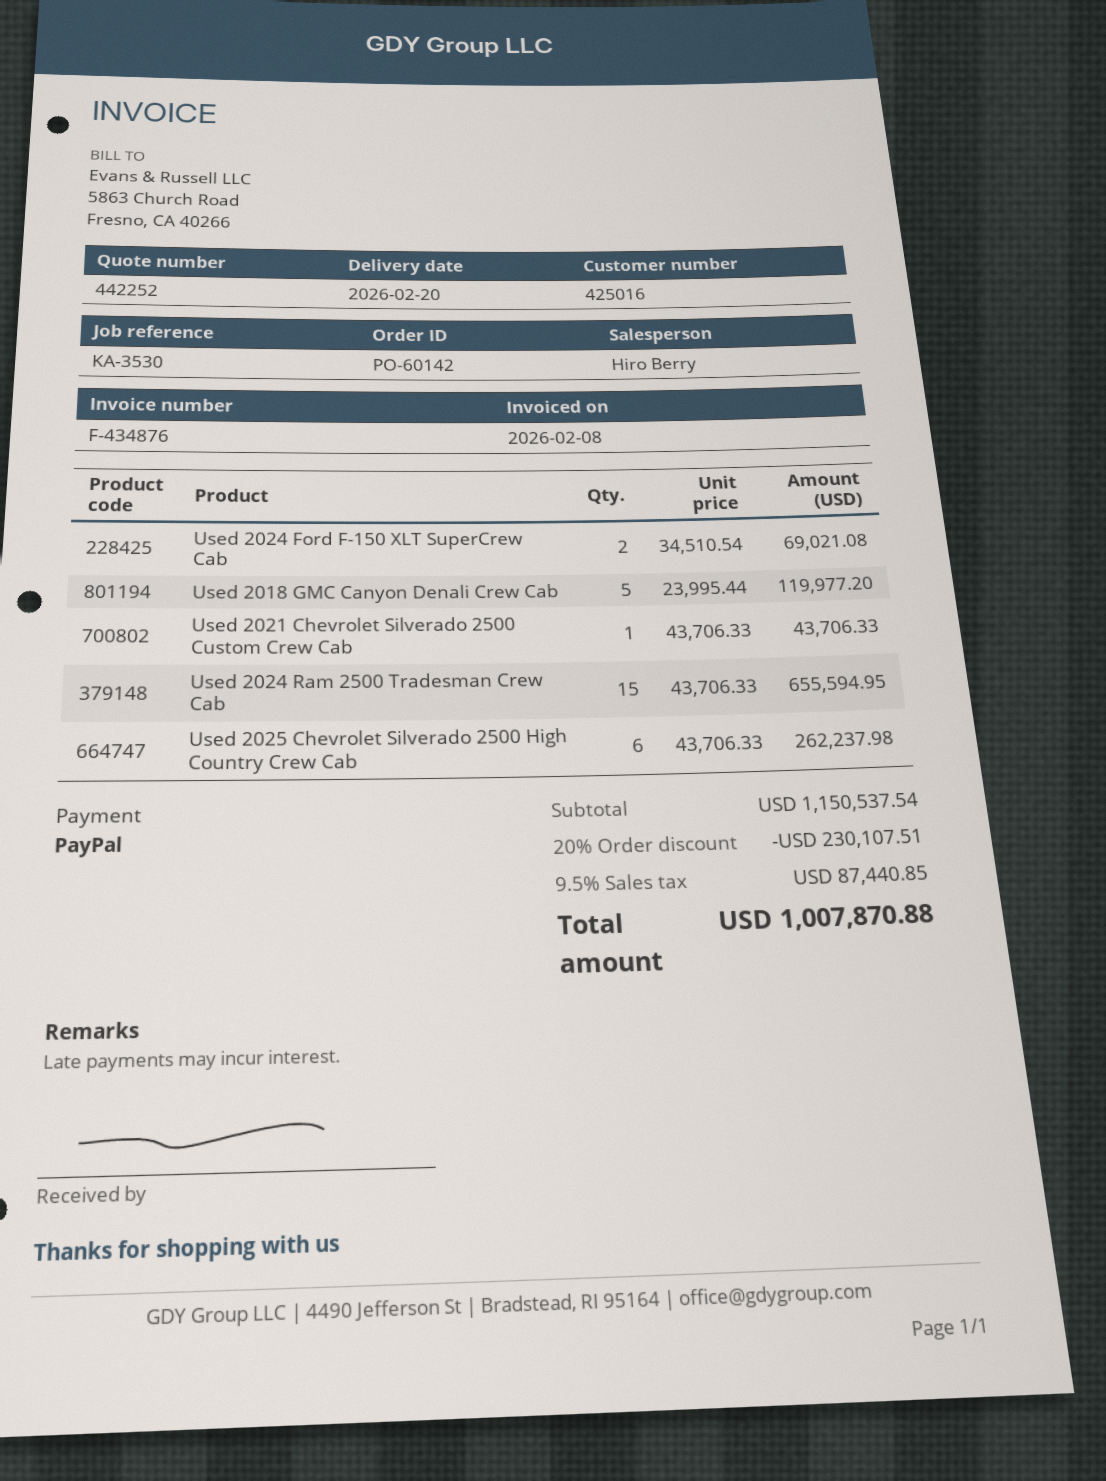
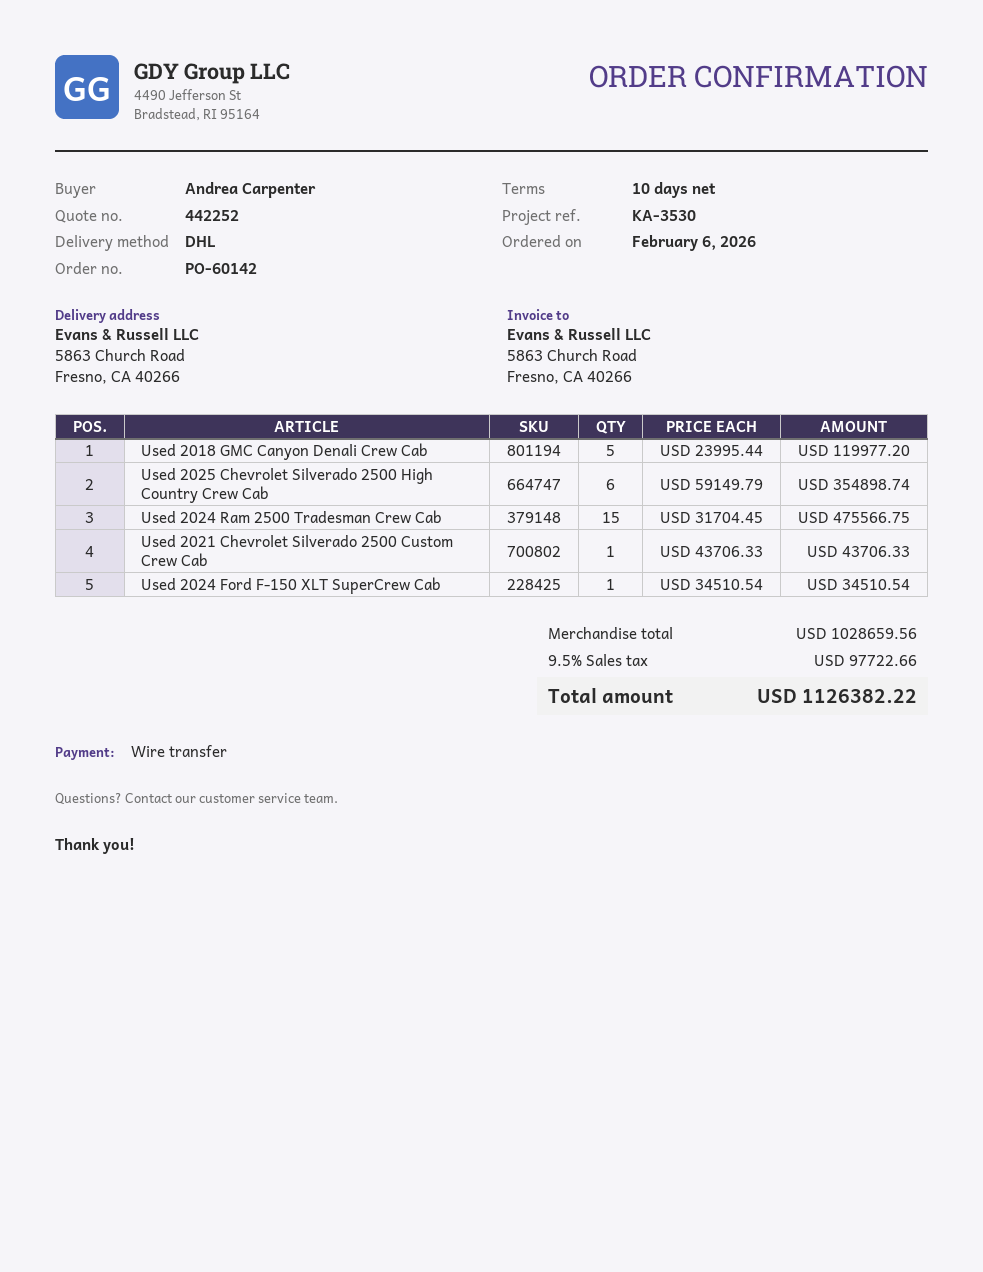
payment method: PayPal -> bank transfer
Used 2024 Ford F-150 XLT SuperCrew Cab: 2 x 34510.54 = 69021.08 -> 1 x 34510.54 = 34510.54
Used 2024 Ram 2500 Tradesman Crew Cab: 15 x 43706.33 = 655594.95 -> 15 x 31704.45 = 475566.75
Used 2025 Chevrolet Silverado 2500 High Country Crew Cab: 6 x 43706.33 = 262237.98 -> 6 x 59149.79 = 354898.74
subtotal: 1150537.54 -> 1028659.56
discount: 20% = 230107.51 -> none
tax: 9.5% = 87440.85 -> 9.5% = 97722.66
total: 1007870.88 -> 1126382.22

